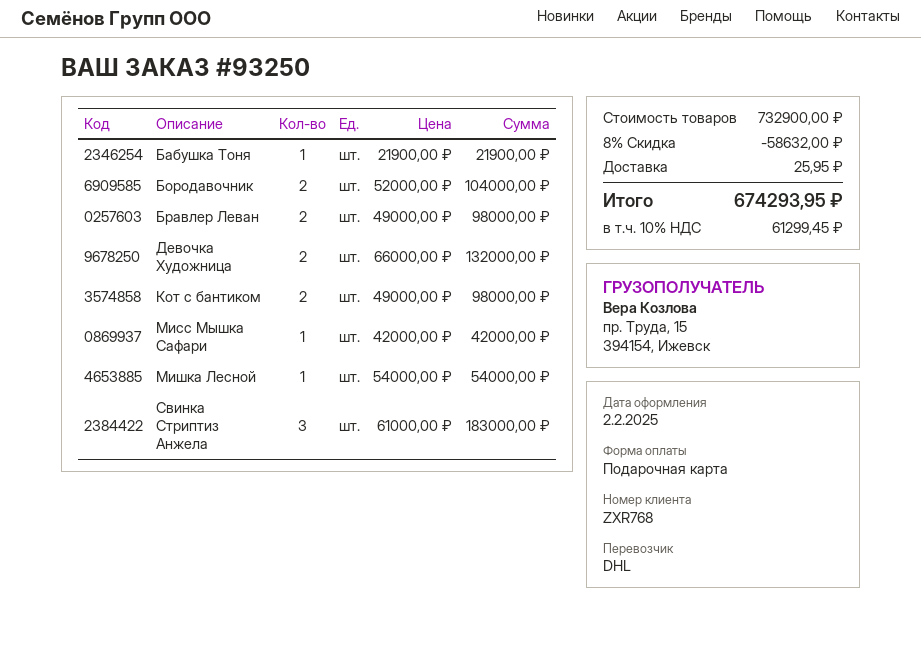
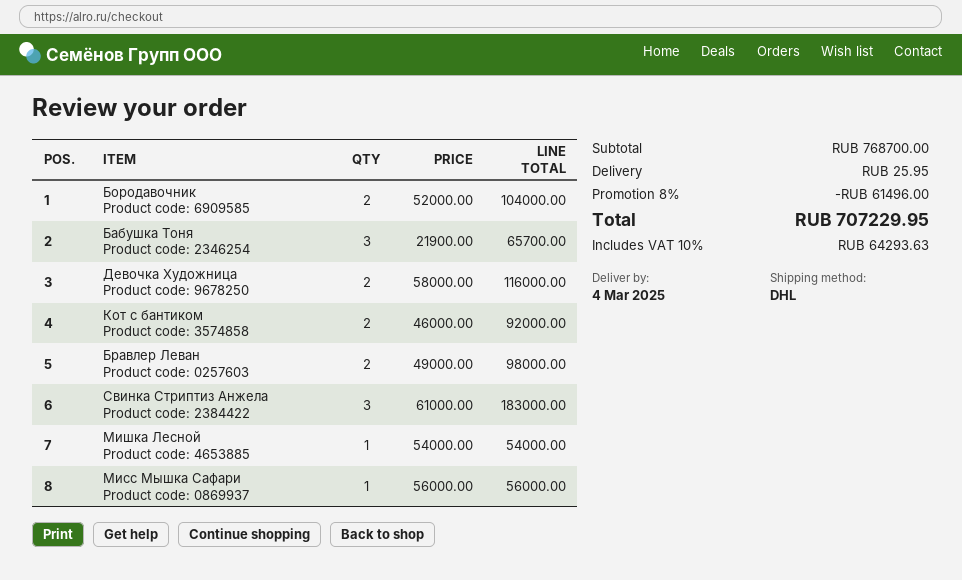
Бабушка Тоня: 1 x 21900.00 = 21900.00 -> 3 x 21900.00 = 65700.00
Девочка Художница: 2 x 66000.00 = 132000.00 -> 2 x 58000.00 = 116000.00
Кот с бантиком: 2 x 49000.00 = 98000.00 -> 2 x 46000.00 = 92000.00
Мисс Мышка Сафари: 1 x 42000.00 = 42000.00 -> 1 x 56000.00 = 56000.00
subtotal: 732900.00 -> 768700.00
discount: 8% = 58632.00 -> 8% = 61496.00
tax: 10% = 61299.45 -> 10% = 64293.63
total: 674293.95 -> 707229.95

